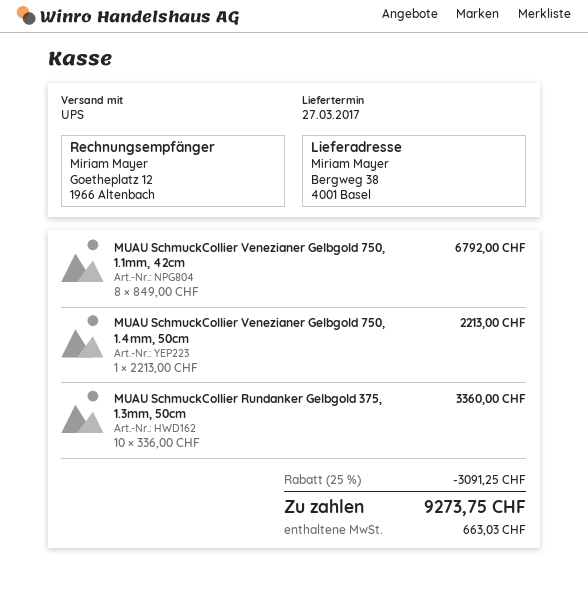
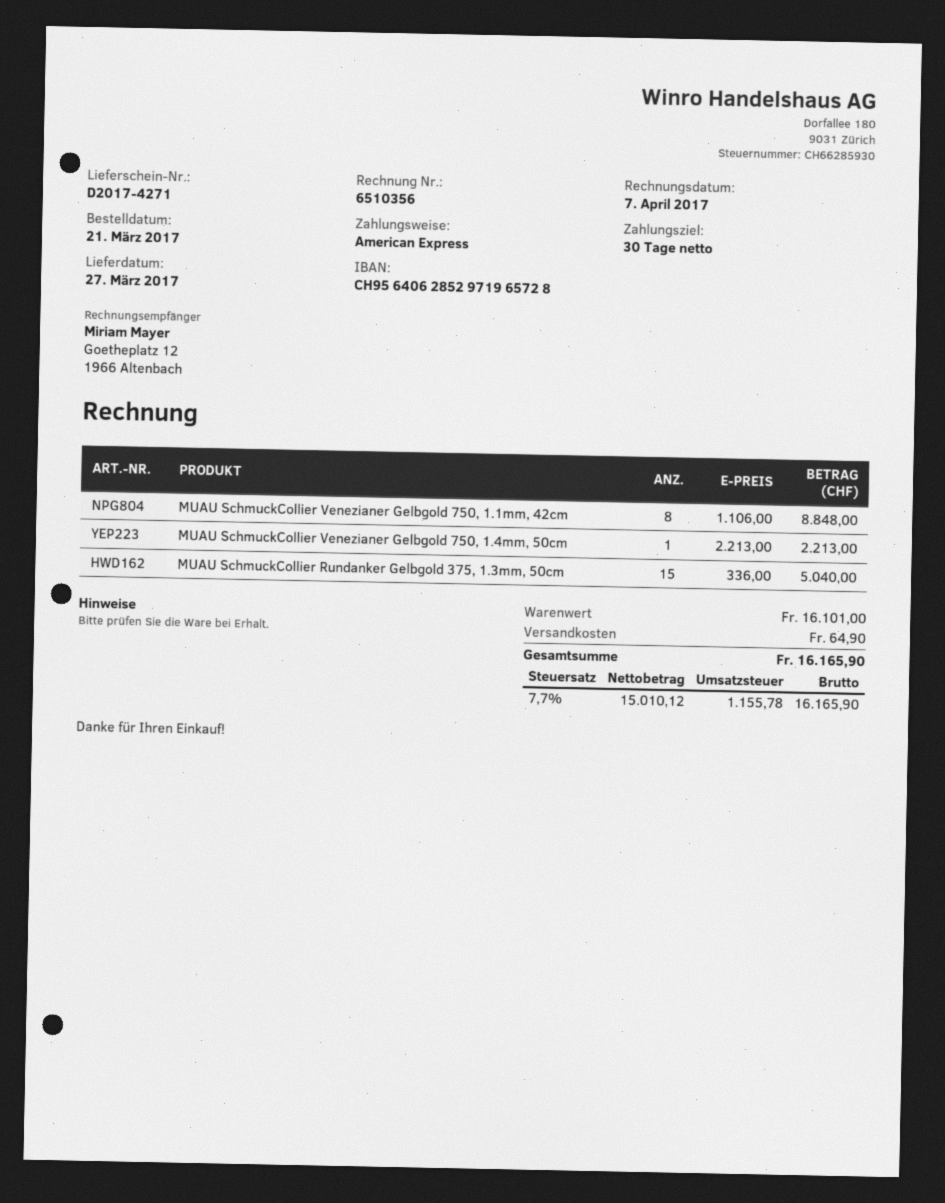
MUAU SchmuckCollier Venezianer Gelbgold 750, 1.1mm, 42cm: 8 x 849.00 = 6792.00 -> 8 x 1106.00 = 8848.00
MUAU SchmuckCollier Rundanker Gelbgold 375, 1.3mm, 50cm: 10 x 336.00 = 3360.00 -> 15 x 336.00 = 5040.00
discount: 25% = 3091.25 -> none
shipping: none -> 64.90
tax: 663.03 -> 1155.78
total: 9273.75 -> 16165.90

